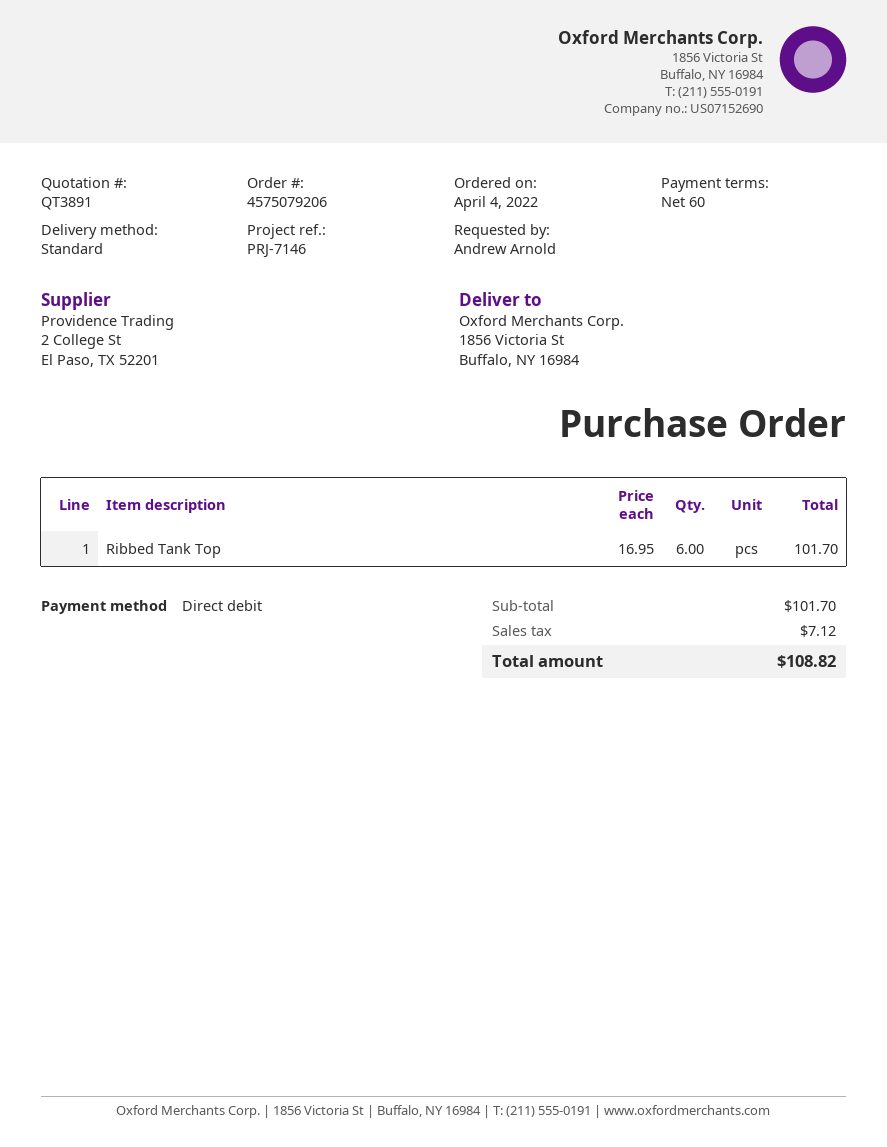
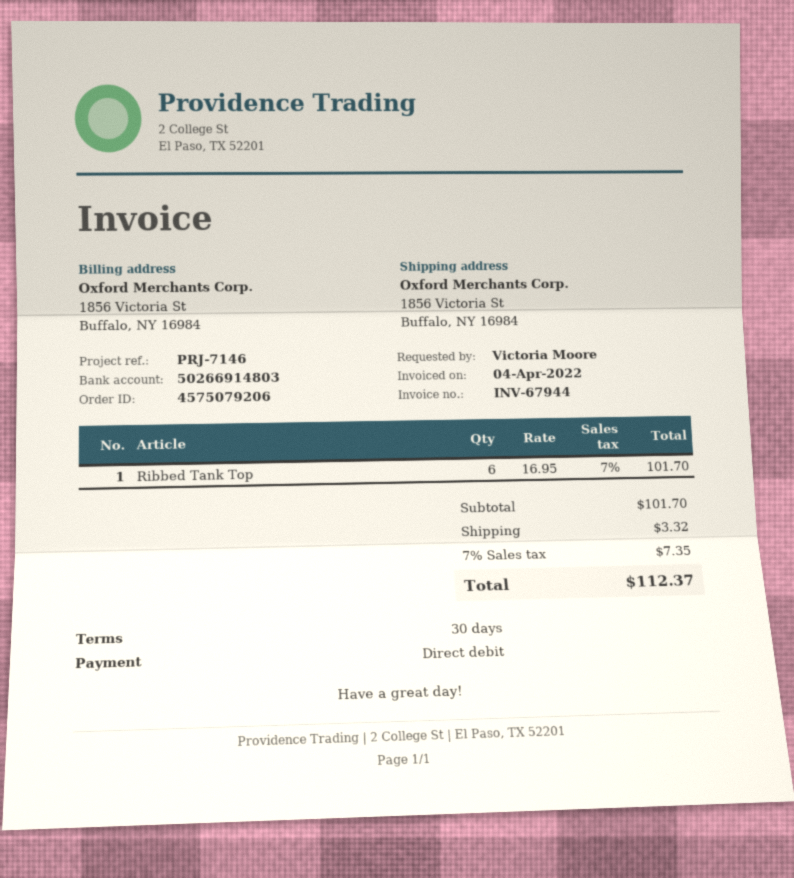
payment terms: 60 days -> 30 days
ordered by: Andrew Arnold -> Victoria Moore
shipping: none -> 3.32
tax: 7.12 -> 7.35
total: 108.82 -> 112.37

